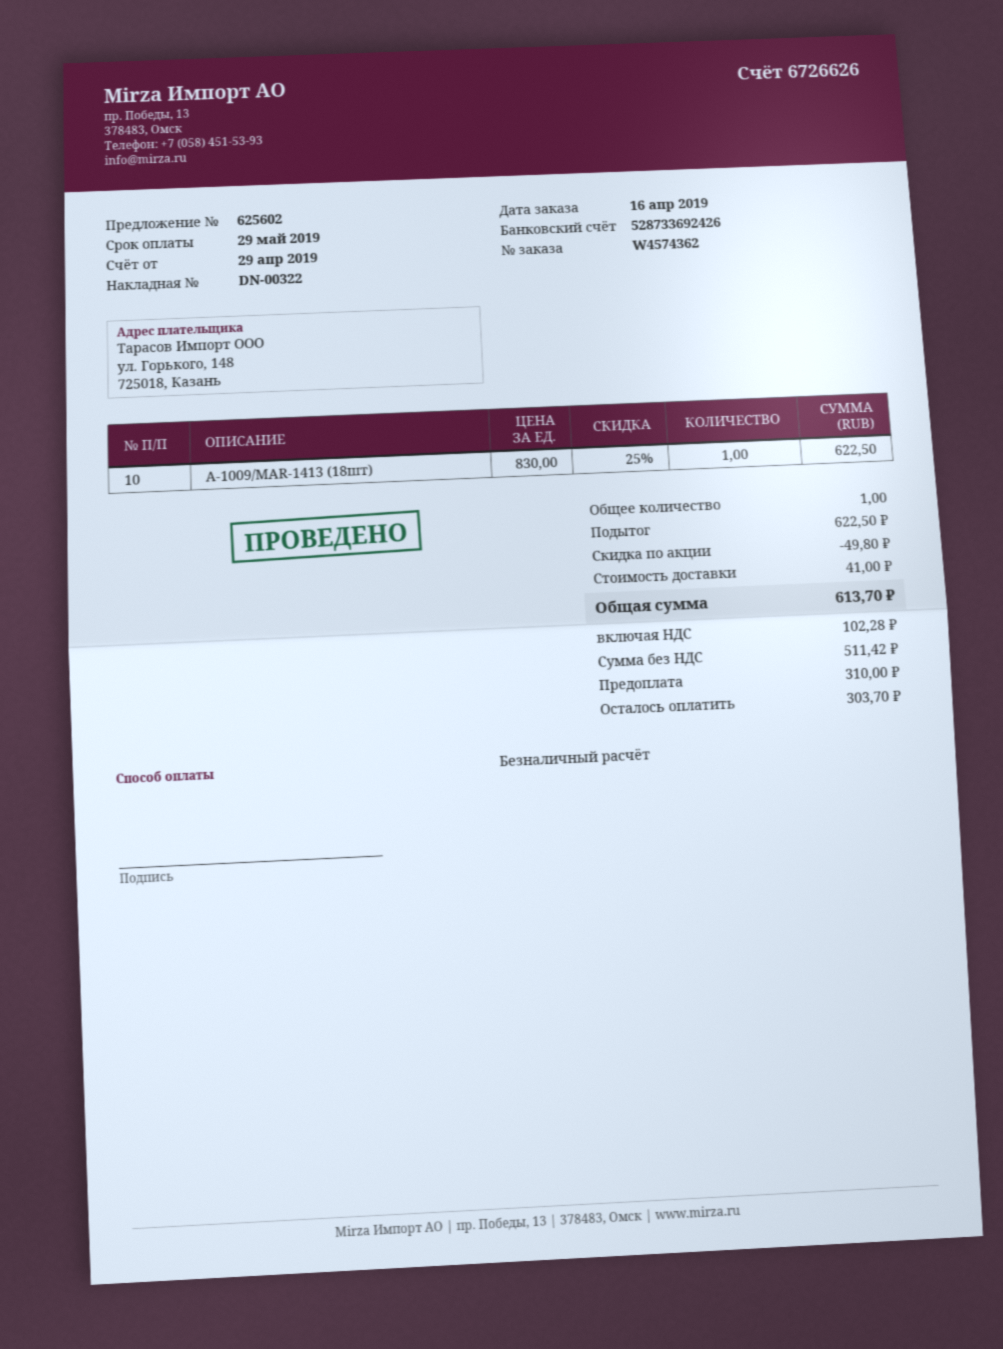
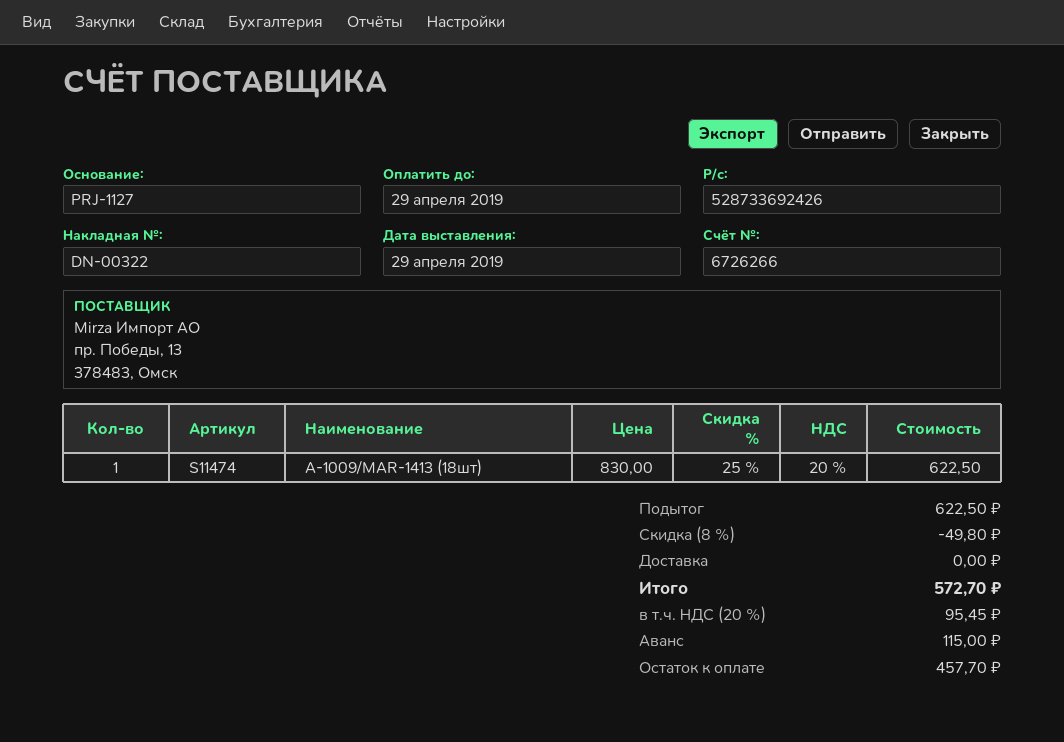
invoice number: 6726626 -> 6726266
due date: 2019-05-29 -> 2019-04-29
shipping: 41.00 -> 0.00
tax: 102.28 -> 95.45
total: 613.70 -> 572.70
deposit: 310.00 -> 115.00
balance: 303.70 -> 457.70

